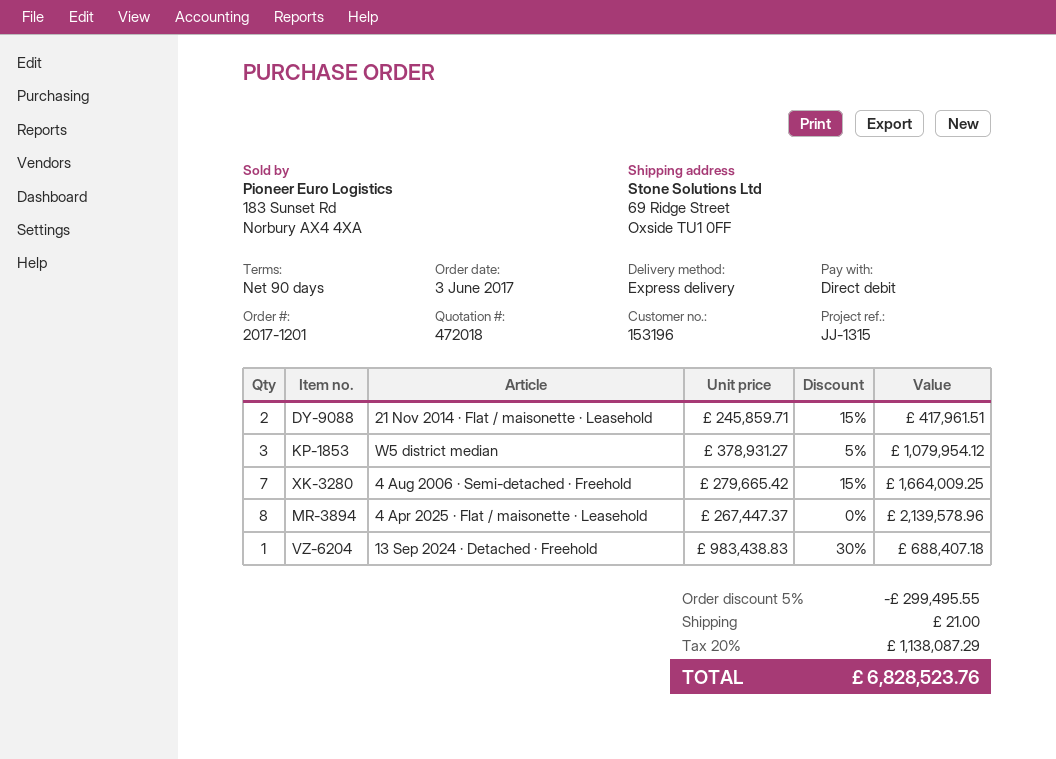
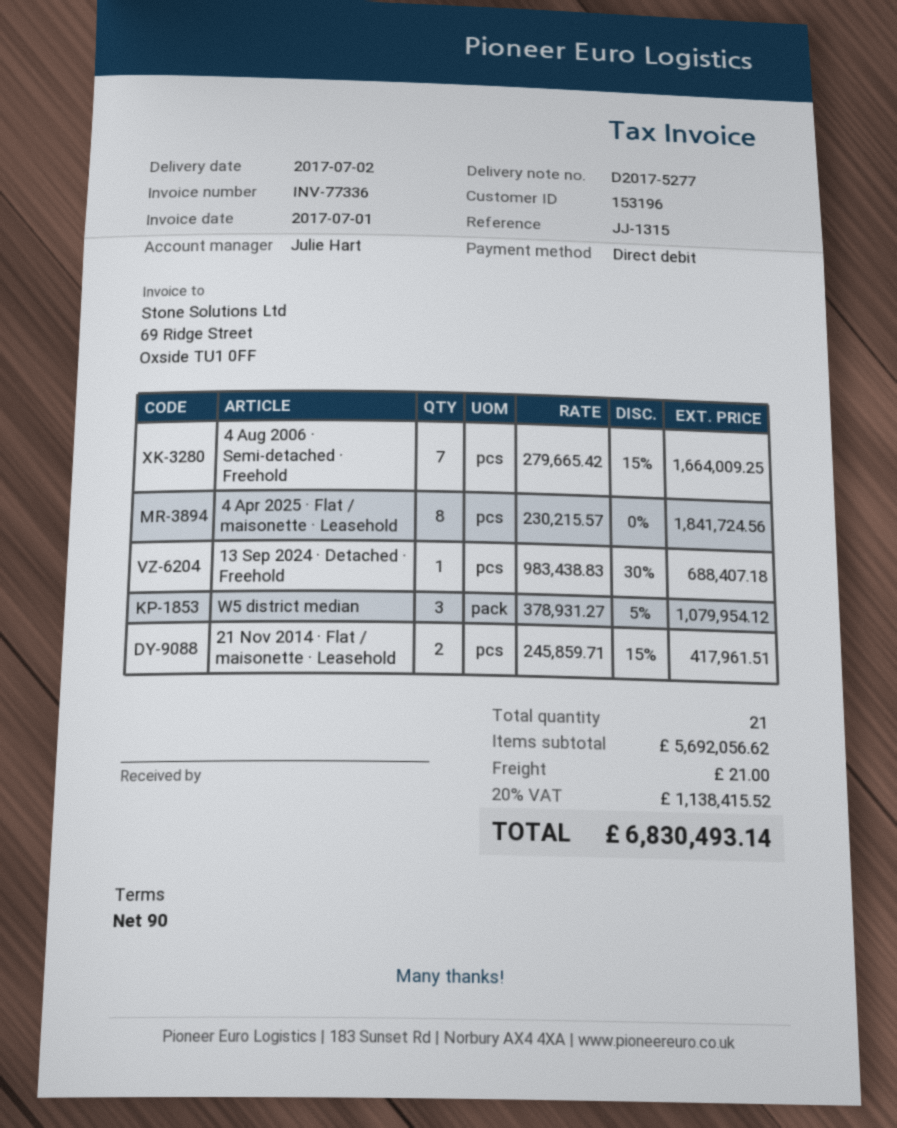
4 Apr 2025 · Flat / maisonette · Leasehold: 8 x 267447.37 = 2139578.96 -> 8 x 230215.57 = 1841724.56
discount: 5% = 299495.55 -> none
tax: 20% = 1138087.29 -> 20% = 1138415.52
total: 6828523.76 -> 6830493.14

